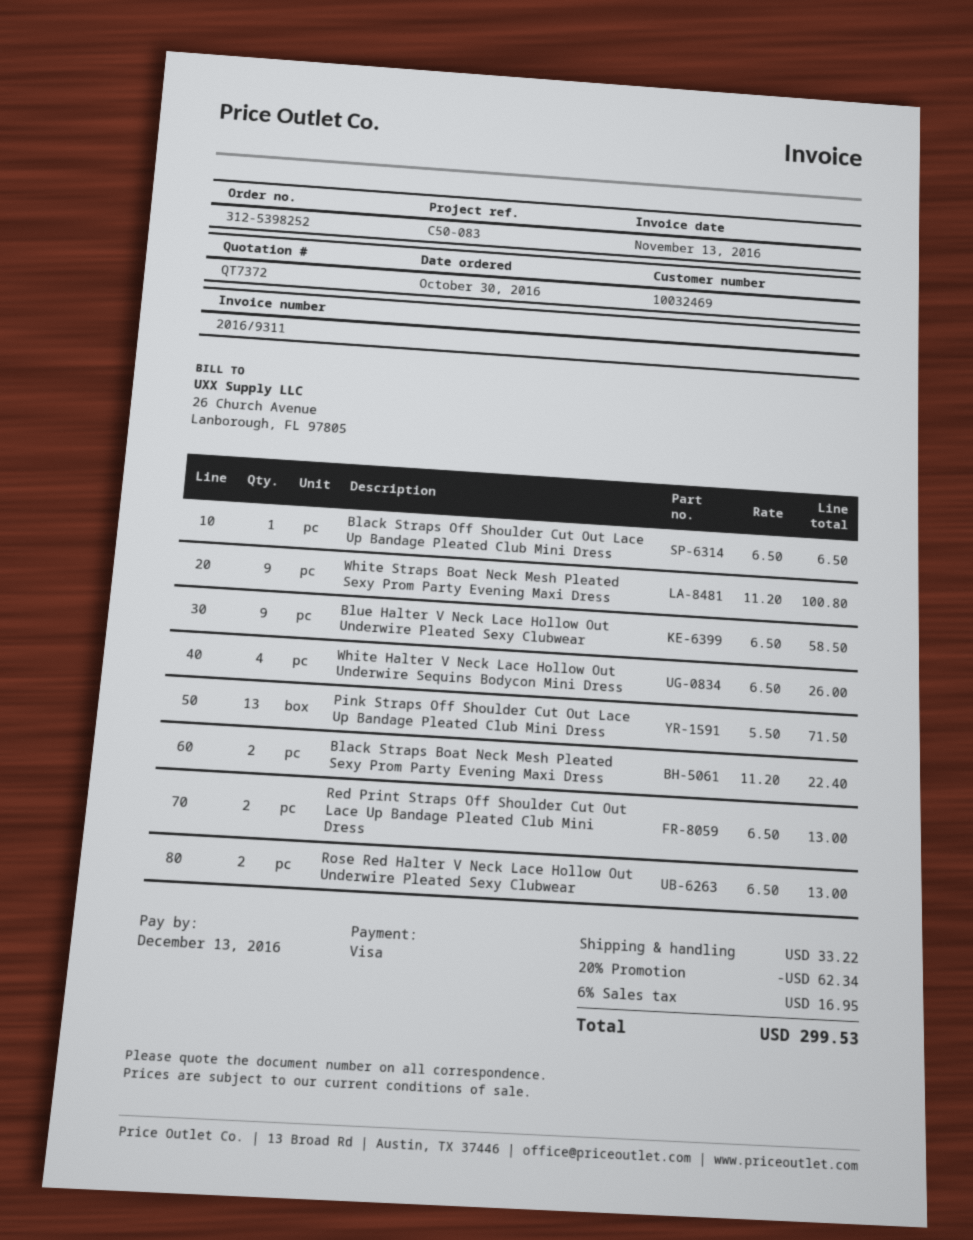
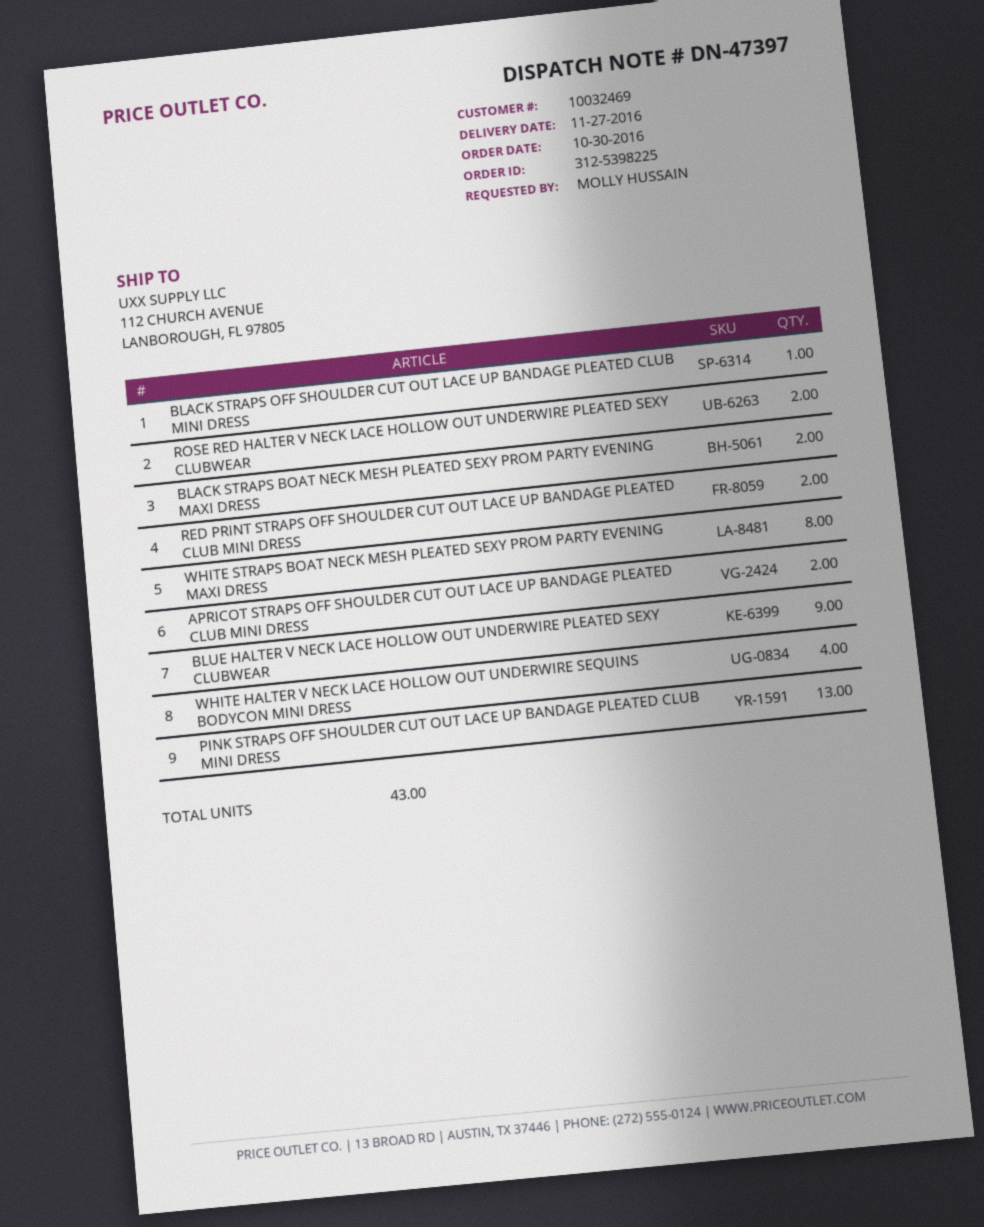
order number: 312-5398252 -> 312-5398225
White Straps Boat Neck Mesh Pleated Sexy Prom Party Evening Maxi Dress: 9 -> 8
APRICOT STRAPS OFF SHOULDER CUT OUT LACE UP BANDAGE PLEATED CLUB MINI DRESS: none -> 2

